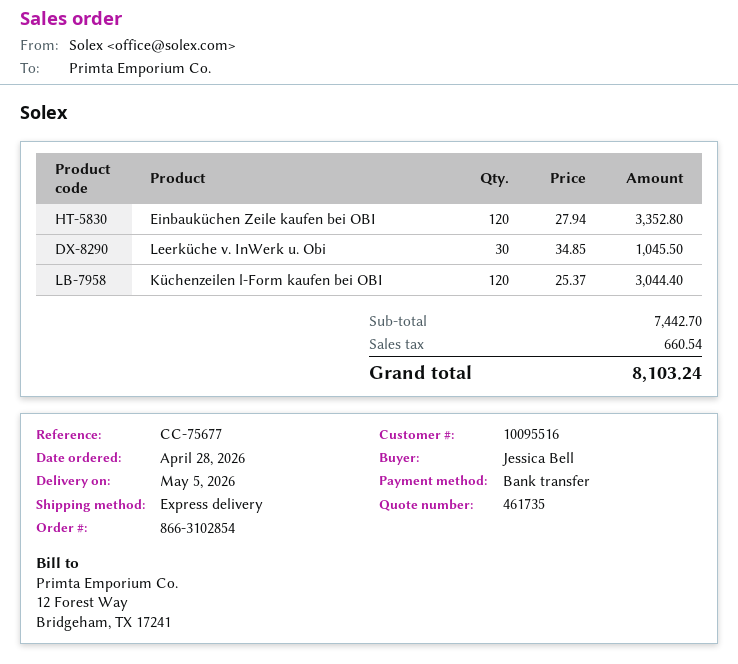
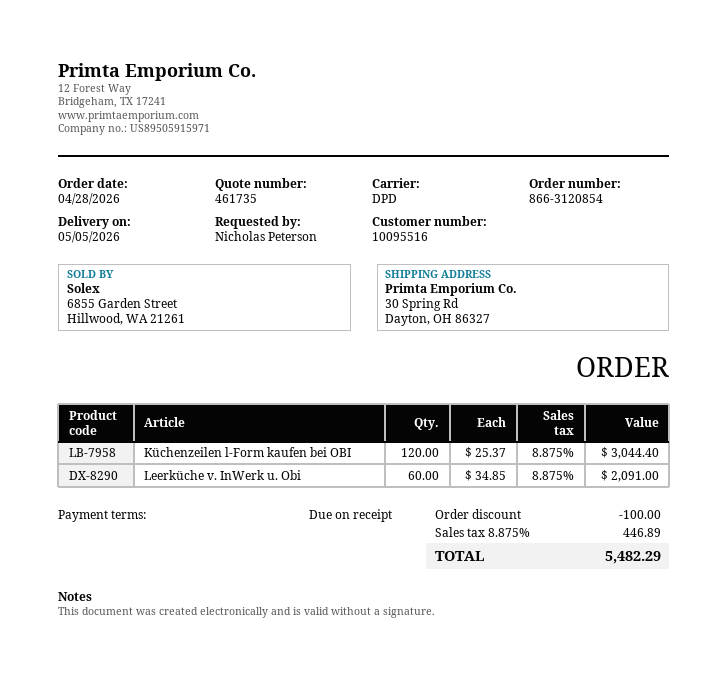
order number: 866-3102854 -> 866-3120854
ordered by: Jessica Bell -> Nicholas Peterson
shipping method: express -> DPD
Einbauküchen Zeile kaufen bei OBI: 120 x 27.94 = 3352.80 -> none
Leerküche v. InWerk u. Obi: 30 x 34.85 = 1045.50 -> 60 x 34.85 = 2091.00
discount: none -> 100.00
tax: 660.54 -> 446.89
total: 8103.24 -> 5482.29

